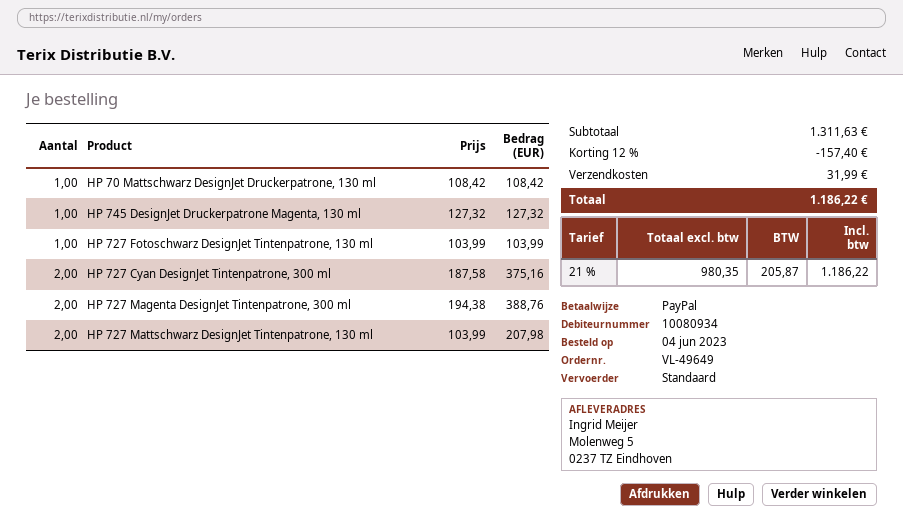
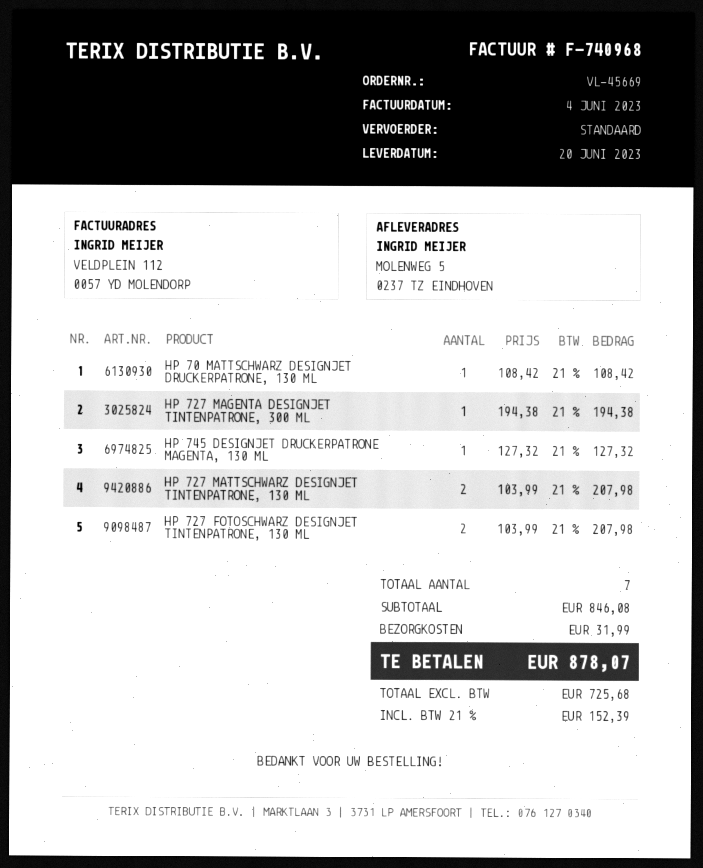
order number: VL-49649 -> VL-45669
HP 727 Fotoschwarz DesignJet Tintenpatrone, 130 ml: 1 x 103.99 = 103.99 -> 2 x 103.99 = 207.98
HP 727 Cyan DesignJet Tintenpatrone, 300 ml: 2 x 187.58 = 375.16 -> none
HP 727 Magenta DesignJet Tintenpatrone, 300 ml: 2 x 194.38 = 388.76 -> 1 x 194.38 = 194.38
subtotal: 1311.63 -> 846.08
discount: 12% = 157.40 -> none
net: 980.35 -> 725.68
tax: 21% = 205.87 -> 21% = 152.39
total: 1186.22 -> 878.07

